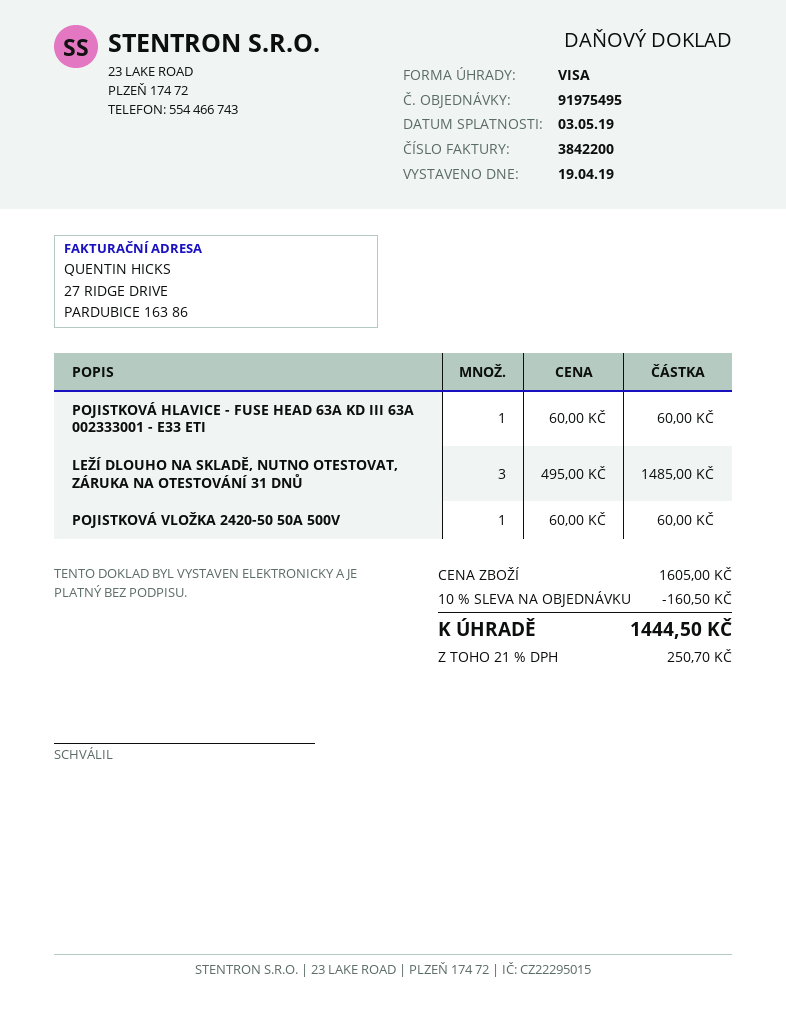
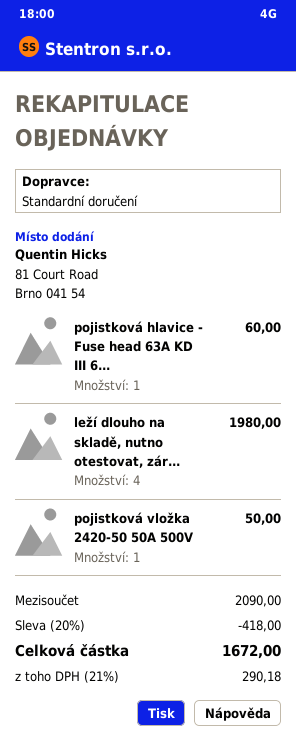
LEŽÍ DLOUHO NA SKLADĚ, NUTNO OTESTOVAT, ZÁRUKA NA OTESTOVÁNÍ 31 DNŮ: 3 for 1485.00 -> 4 for 1980.00
POJISTKOVÁ VLOŽKA 2420-50 50A 500V: 1 for 60.00 -> 1 for 50.00
subtotal: 1605.00 -> 2090.00
discount: 10% = 160.50 -> 20% = 418.00
tax: 21% = 250.70 -> 21% = 290.18
total: 1444.50 -> 1672.00

